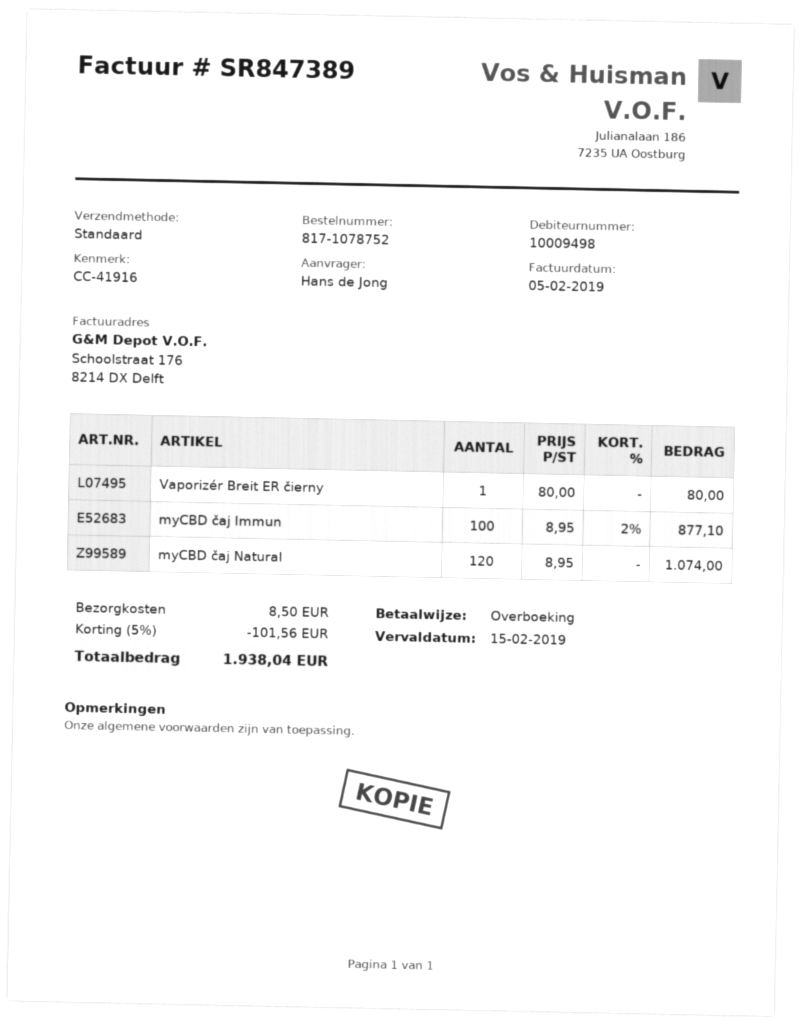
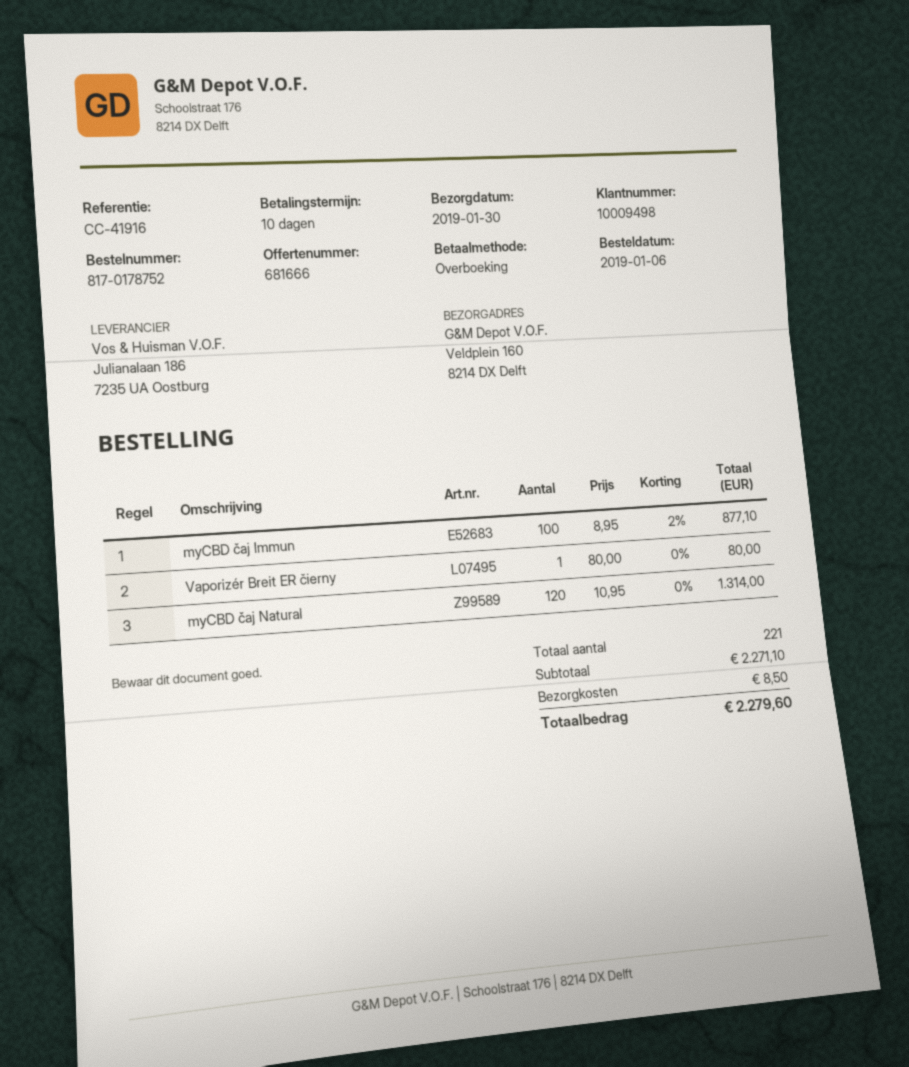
order number: 817-1078752 -> 817-0178752
myCBD čaj Natural: 120 x 8.95 = 1074.00 -> 120 x 10.95 = 1314.00
discount: 5% = 101.56 -> none
total: 1938.04 -> 2279.60

